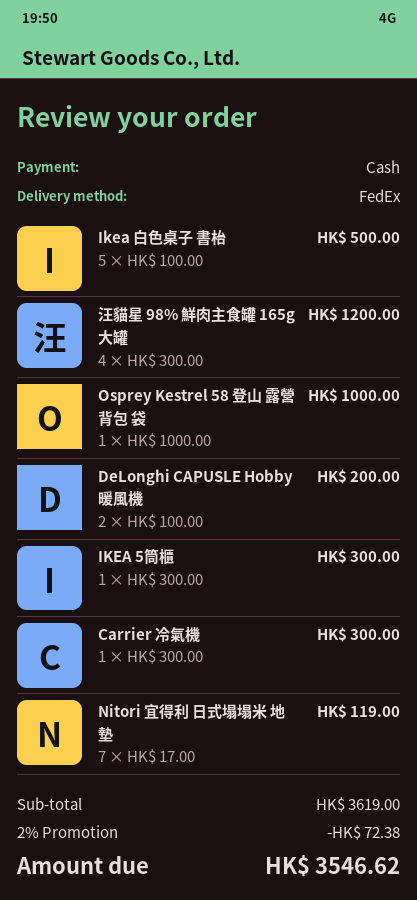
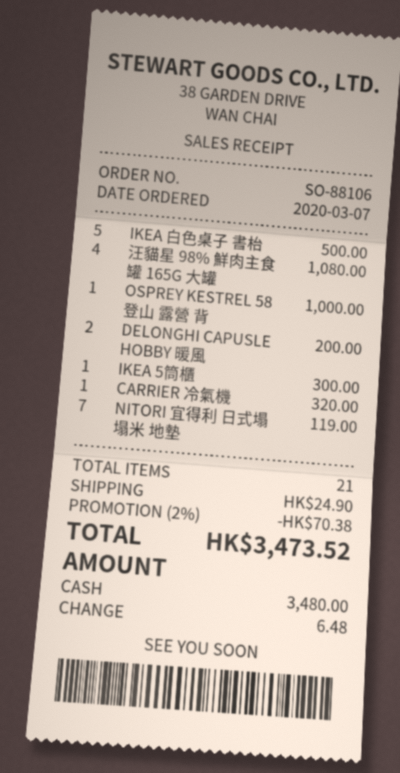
汪貓星 98% 鮮肉主食罐 165g 大罐: 4 for 1200.00 -> 4 for 1080.00
Carrier 冷氣機: 1 for 300.00 -> 1 for 320.00
discount: 2% = 72.38 -> 2% = 70.38
shipping: none -> 24.90
total: 3546.62 -> 3473.52

